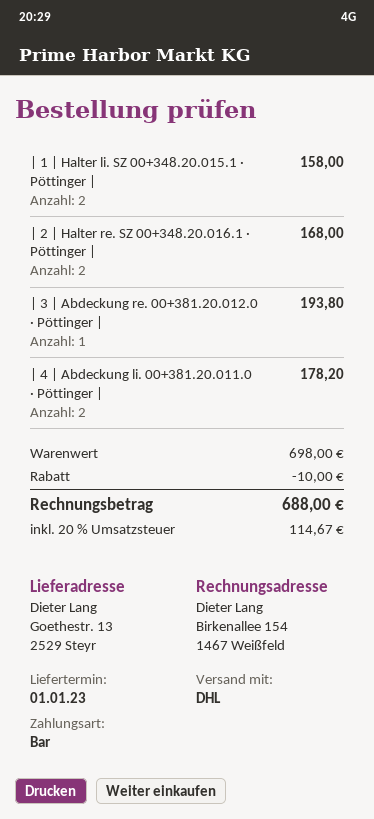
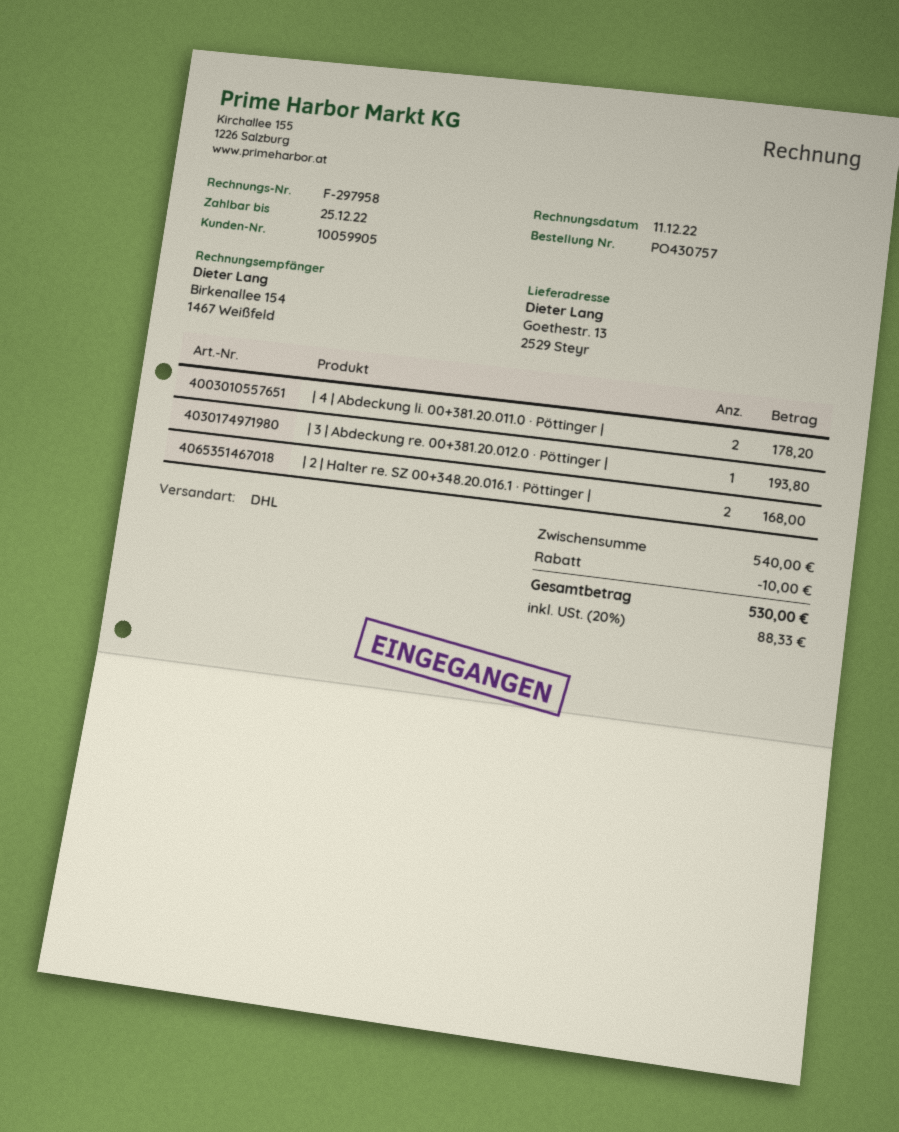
| 1 | Halter li. SZ 00+348.20.015.1 · Pöttinger |: 2 for 158.00 -> none
subtotal: 698.00 -> 540.00
tax: 20% = 114.67 -> 20% = 88.33
total: 688.00 -> 530.00

